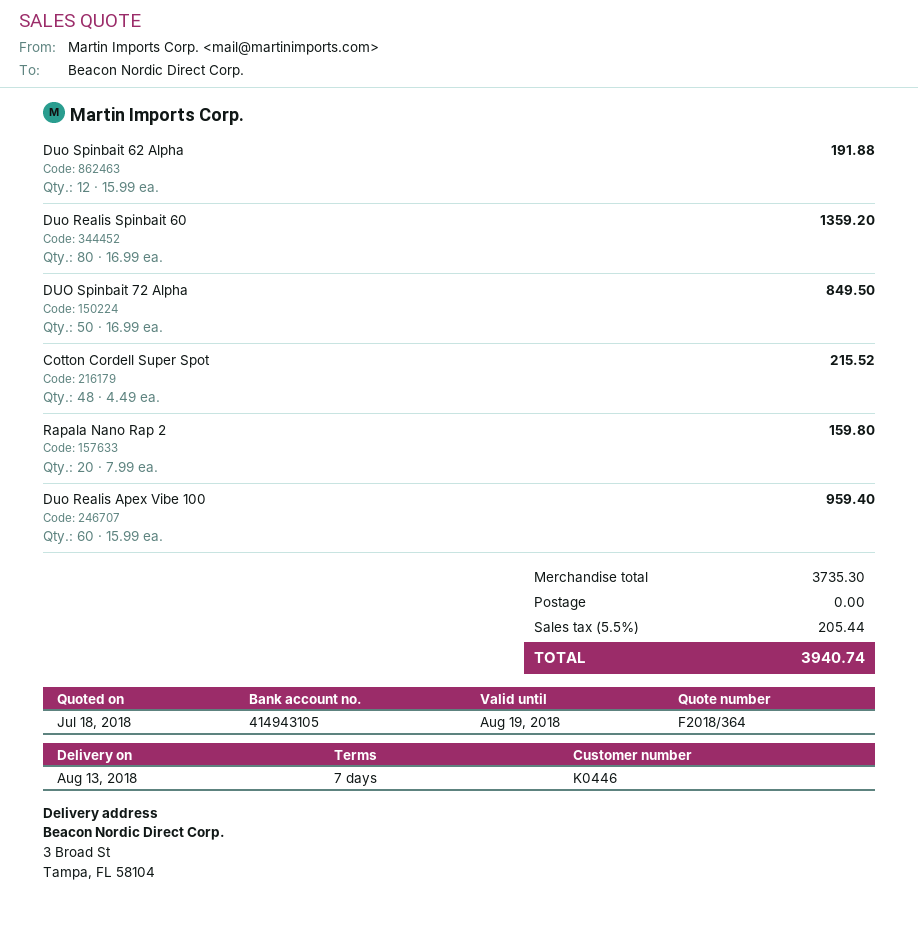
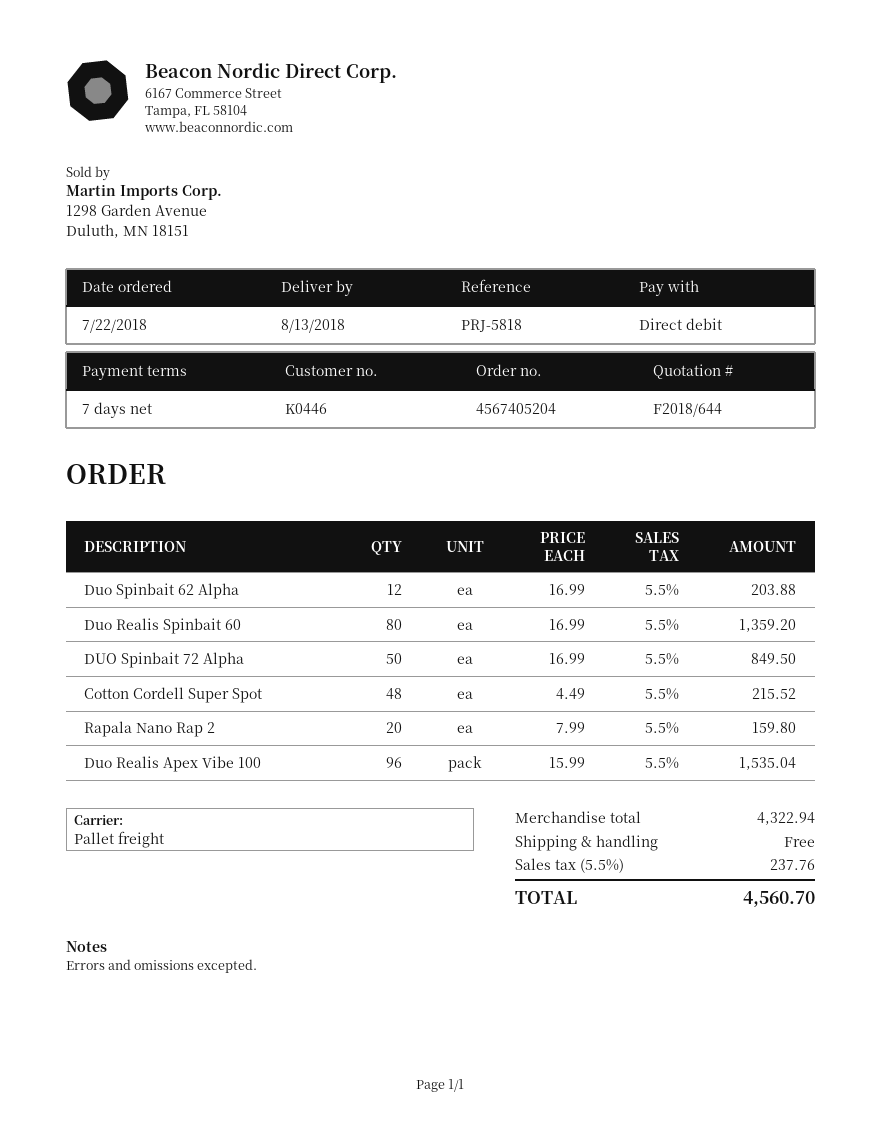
quote number: F2018/364 -> F2018/644
Duo Spinbait 62 Alpha: 12 x 15.99 = 191.88 -> 12 x 16.99 = 203.88
Duo Realis Apex Vibe 100: 60 x 15.99 = 959.40 -> 96 x 15.99 = 1535.04
subtotal: 3735.30 -> 4322.94
tax: 5.5% = 205.44 -> 5.5% = 237.76
total: 3940.74 -> 4560.70

